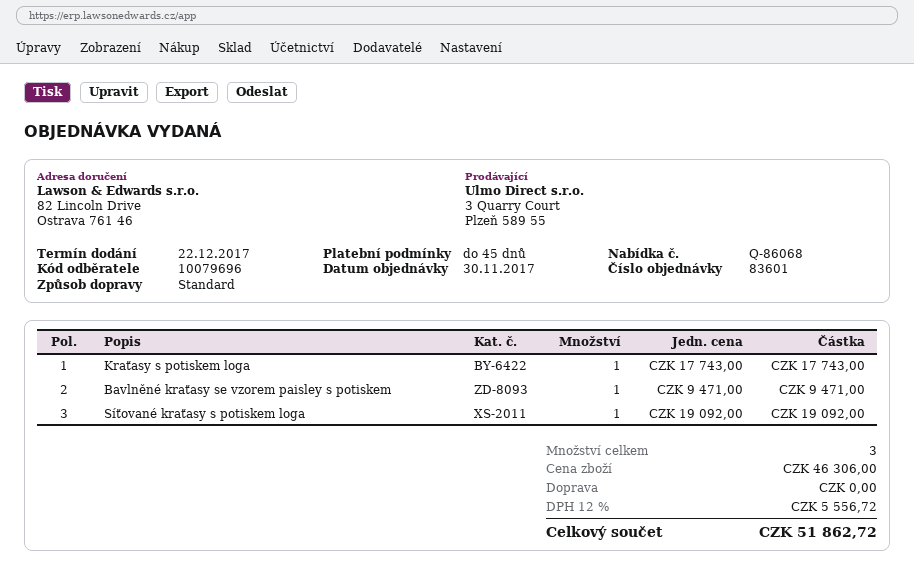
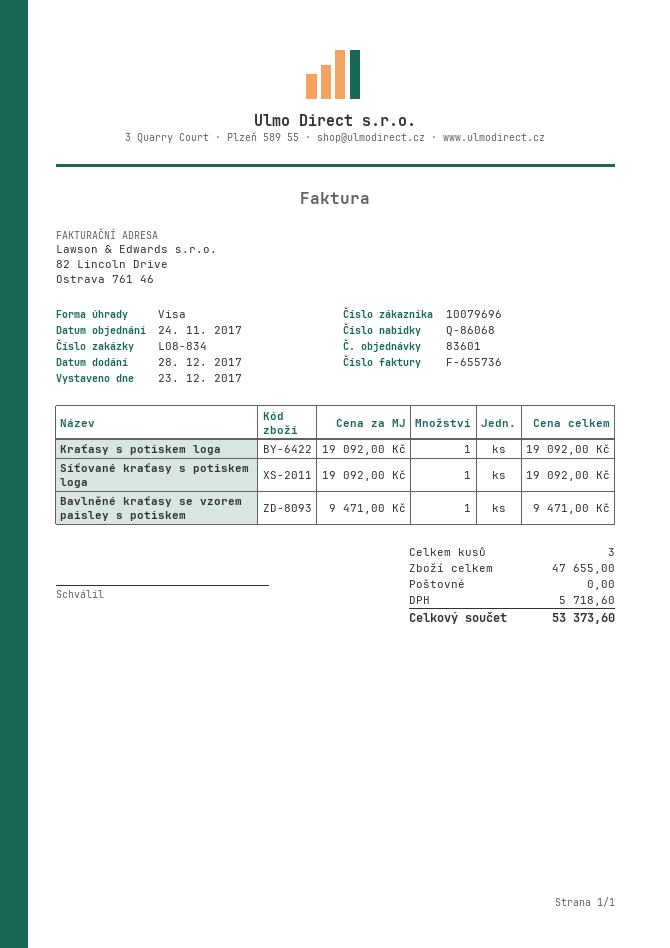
order date: 2017-11-30 -> 2017-11-24
delivery date: 2017-12-22 -> 2017-12-28
Kraťasy s potiskem loga: 1 x 17743.00 = 17743.00 -> 1 x 19092.00 = 19092.00
subtotal: 46306.00 -> 47655.00
tax: 5556.72 -> 5718.60
total: 51862.72 -> 53373.60

